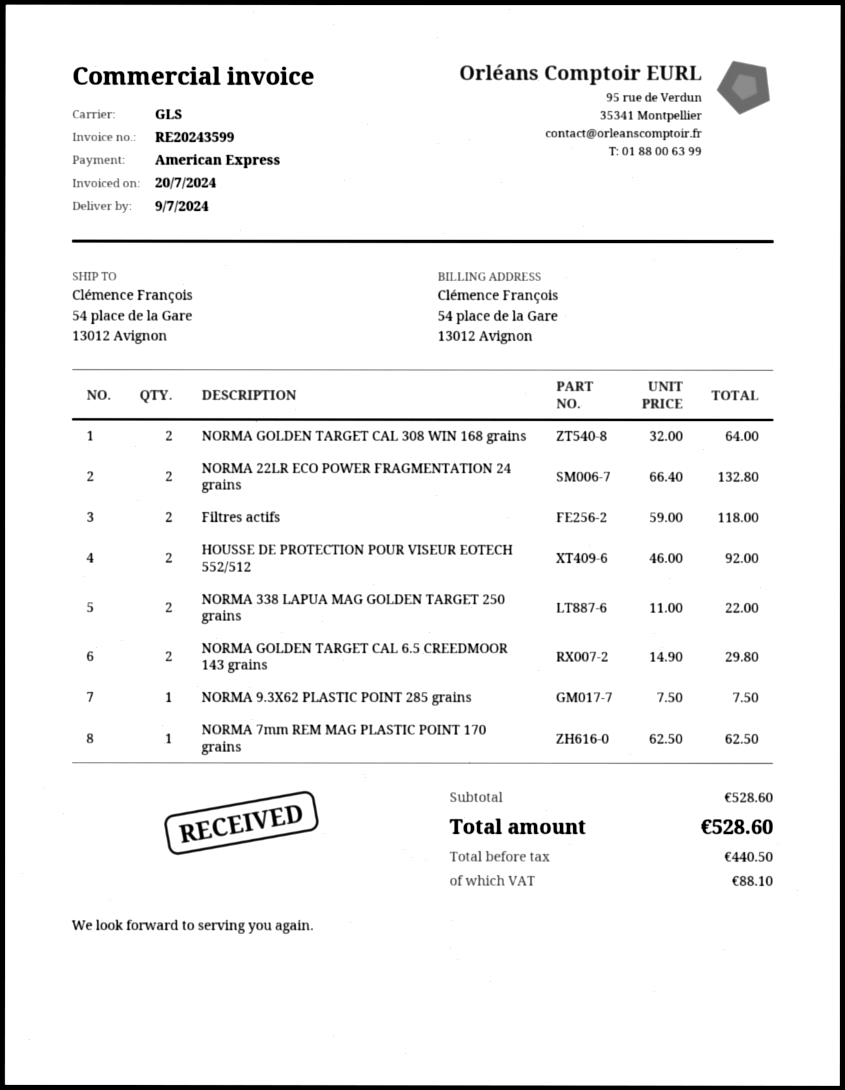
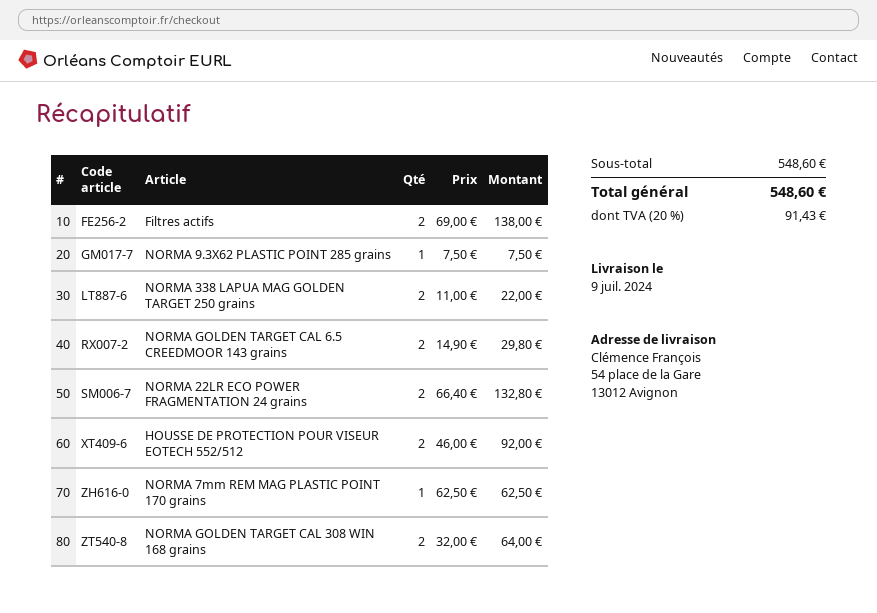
Filtres actifs: 2 x 59.00 = 118.00 -> 2 x 69.00 = 138.00
subtotal: 528.60 -> 548.60
tax: 88.10 -> 91.43
total: 528.60 -> 548.60

